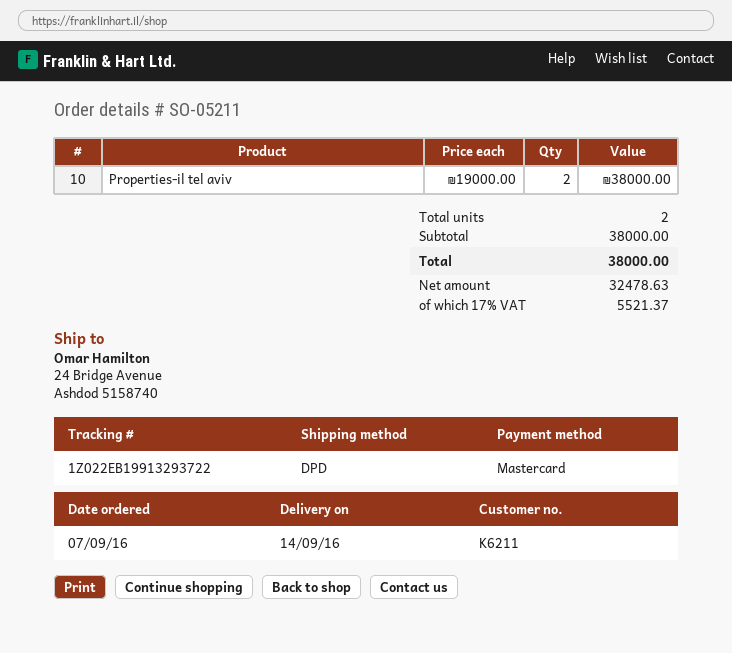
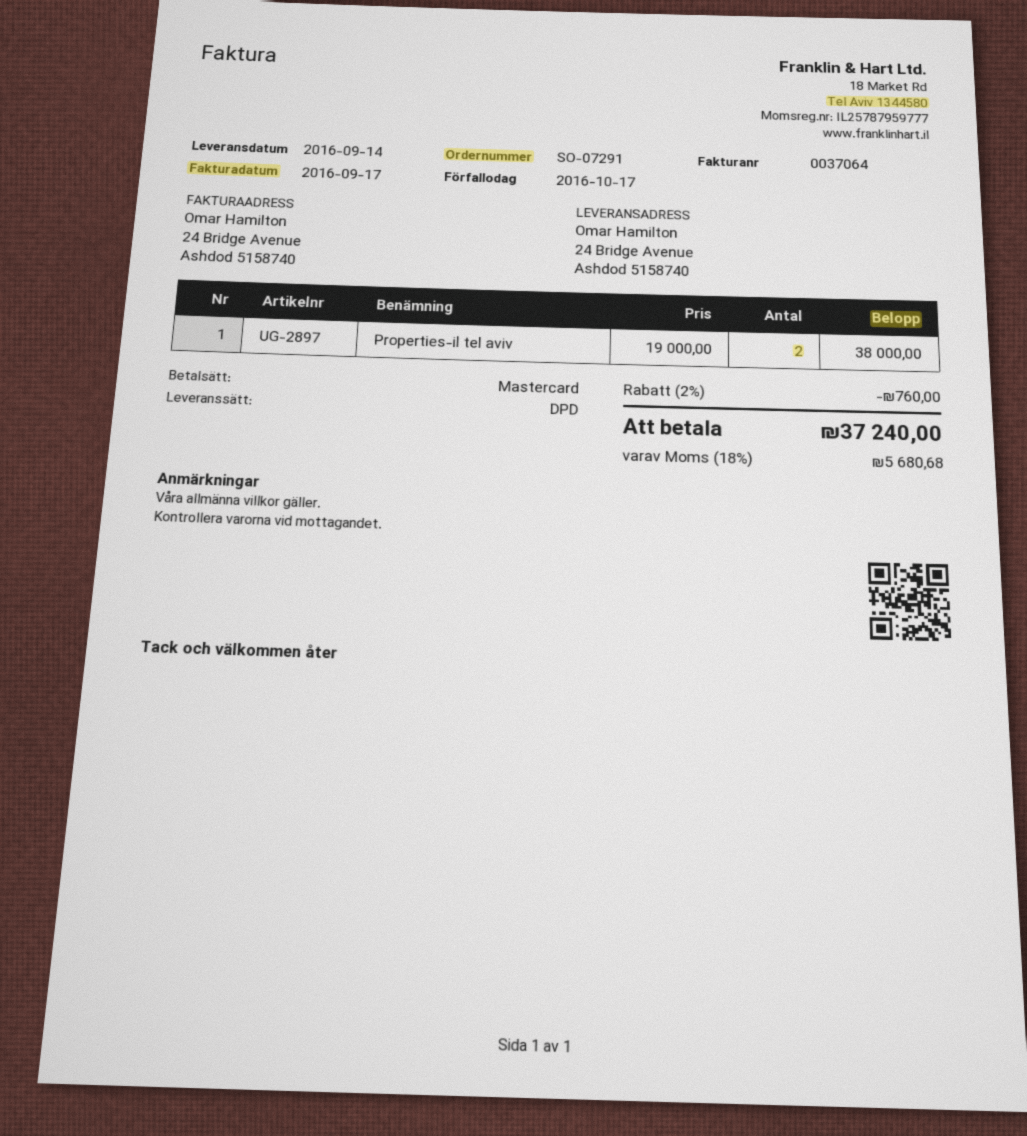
order number: SO-05211 -> SO-07291
discount: none -> 2% = 760.00
tax: 17% = 5521.37 -> 18% = 5680.68
total: 38000.00 -> 37240.00

